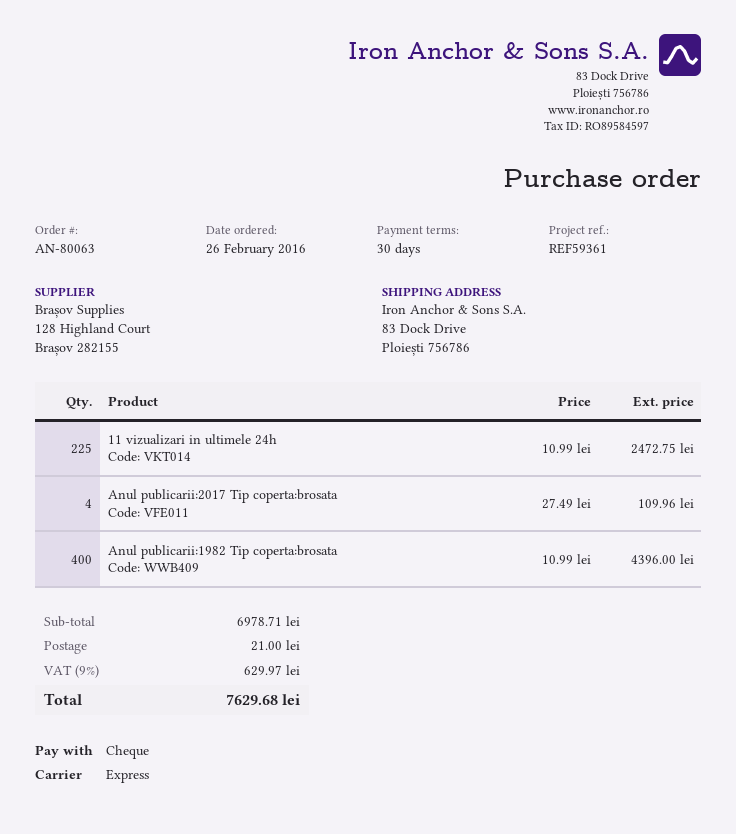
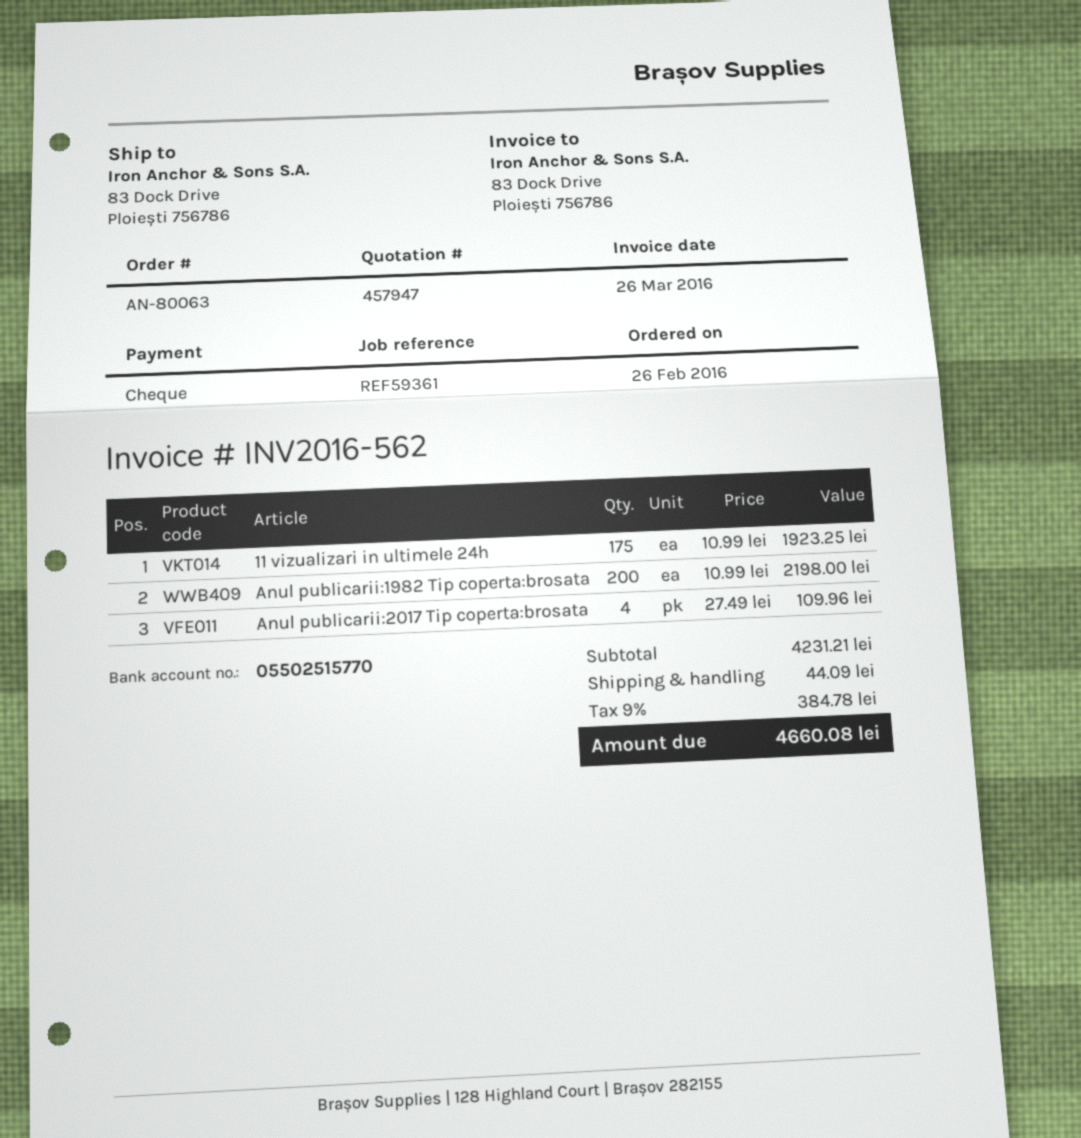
11 vizualizari in ultimele 24h: 225 x 10.99 = 2472.75 -> 175 x 10.99 = 1923.25
Anul publicarii:1982 Tip coperta:brosata: 400 x 10.99 = 4396.00 -> 200 x 10.99 = 2198.00
subtotal: 6978.71 -> 4231.21
shipping: 21.00 -> 44.09
tax: 9% = 629.97 -> 9% = 384.78
total: 7629.68 -> 4660.08

